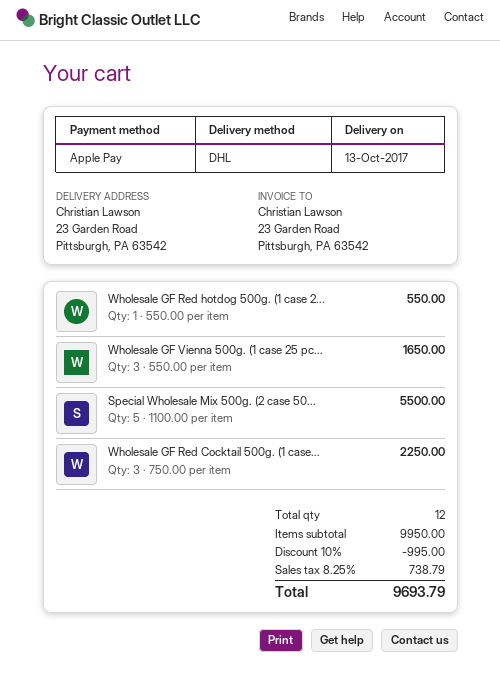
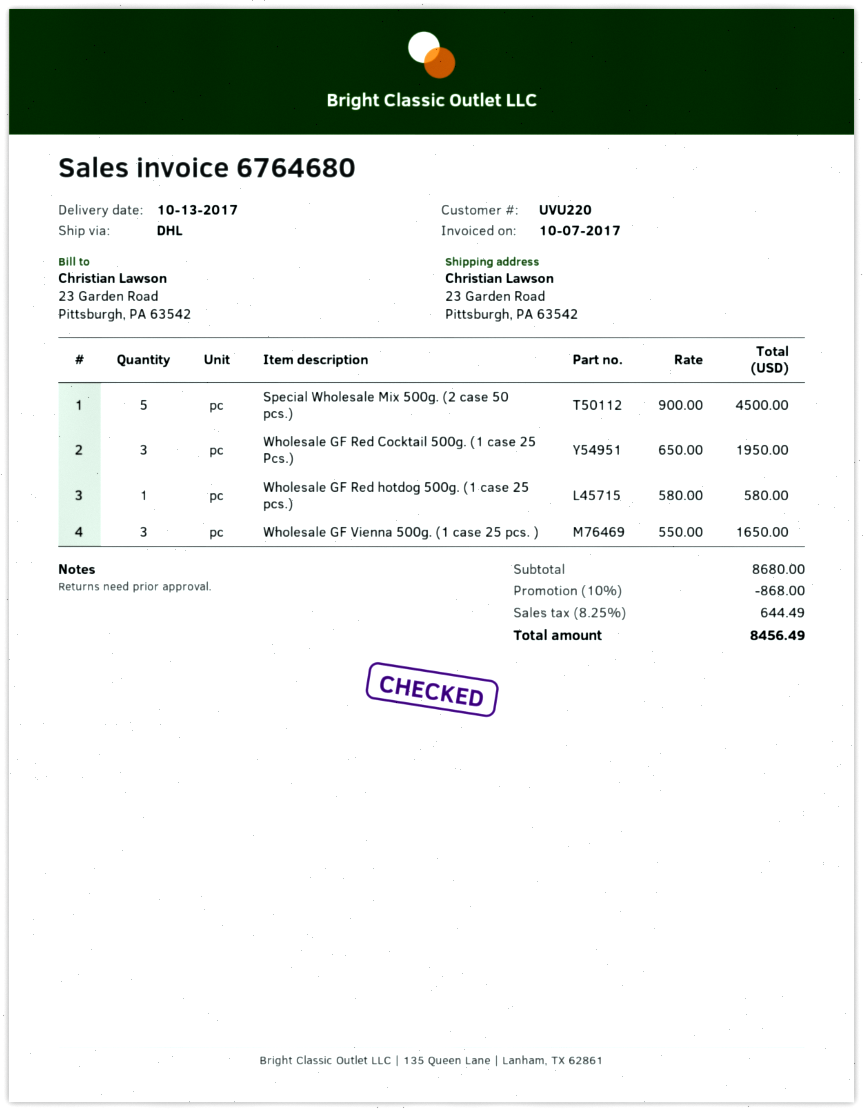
Wholesale GF Red hotdog 500g. (1 case 2...: 1 x 550.00 = 550.00 -> 1 x 580.00 = 580.00
Special Wholesale Mix 500g. (2 case 50...: 5 x 1100.00 = 5500.00 -> 5 x 900.00 = 4500.00
Wholesale GF Red Cocktail 500g. (1 case...: 3 x 750.00 = 2250.00 -> 3 x 650.00 = 1950.00
subtotal: 9950.00 -> 8680.00
discount: 10% = 995.00 -> 10% = 868.00
tax: 8.25% = 738.79 -> 8.25% = 644.49
total: 9693.79 -> 8456.49

